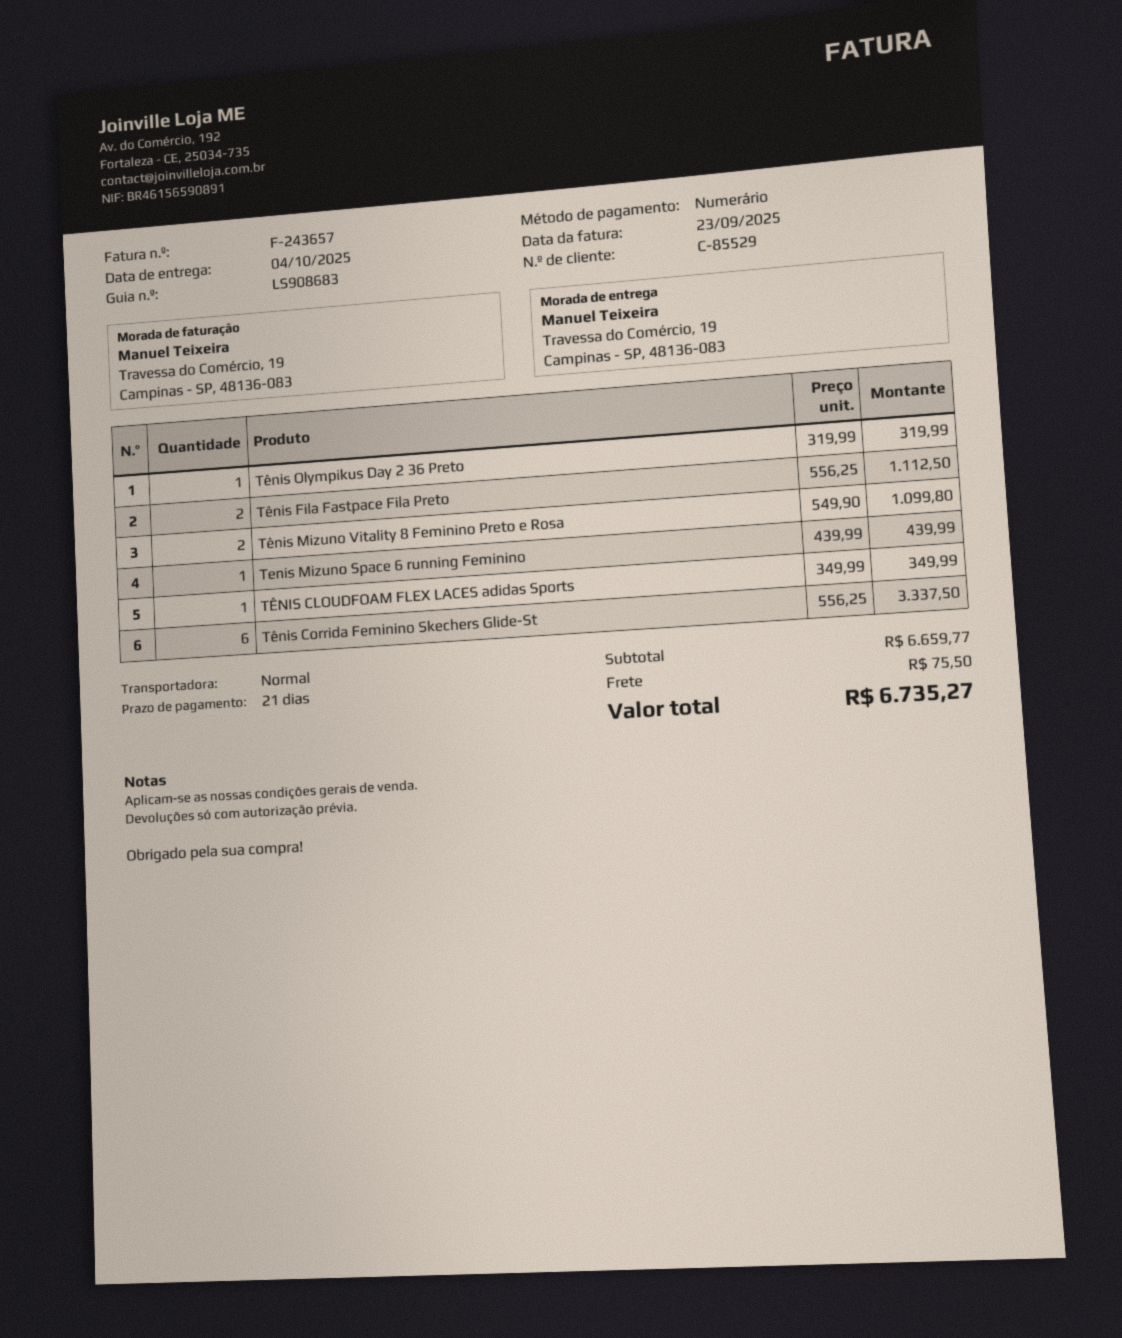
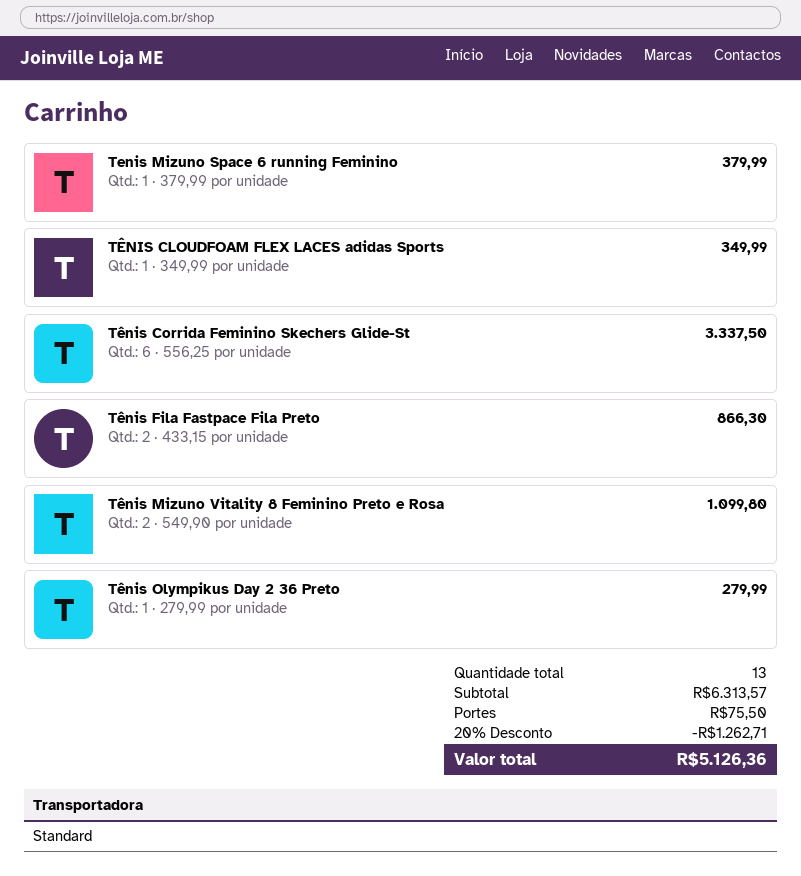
Tênis Olympikus Day 2 36 Preto: 1 x 319.99 = 319.99 -> 1 x 279.99 = 279.99
Tênis Fila Fastpace Fila Preto: 2 x 556.25 = 1112.50 -> 2 x 433.15 = 866.30
Tenis Mizuno Space 6 running Feminino: 1 x 439.99 = 439.99 -> 1 x 379.99 = 379.99
subtotal: 6659.77 -> 6313.57
discount: none -> 20% = 1262.71
total: 6735.27 -> 5126.36

